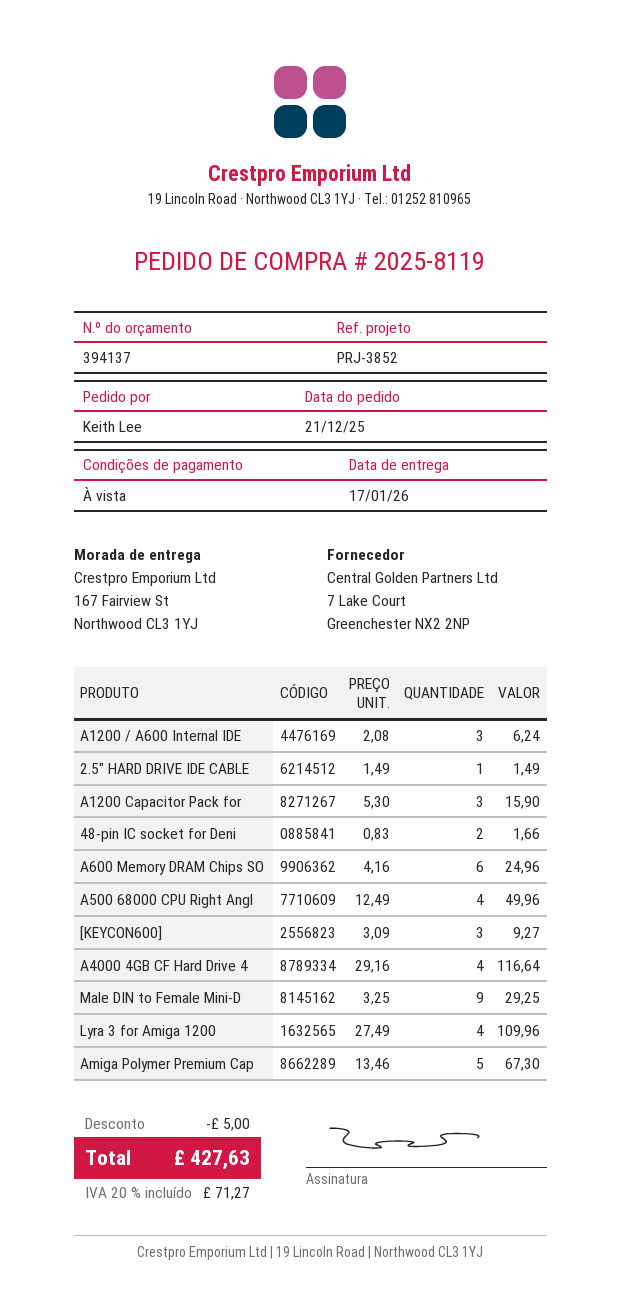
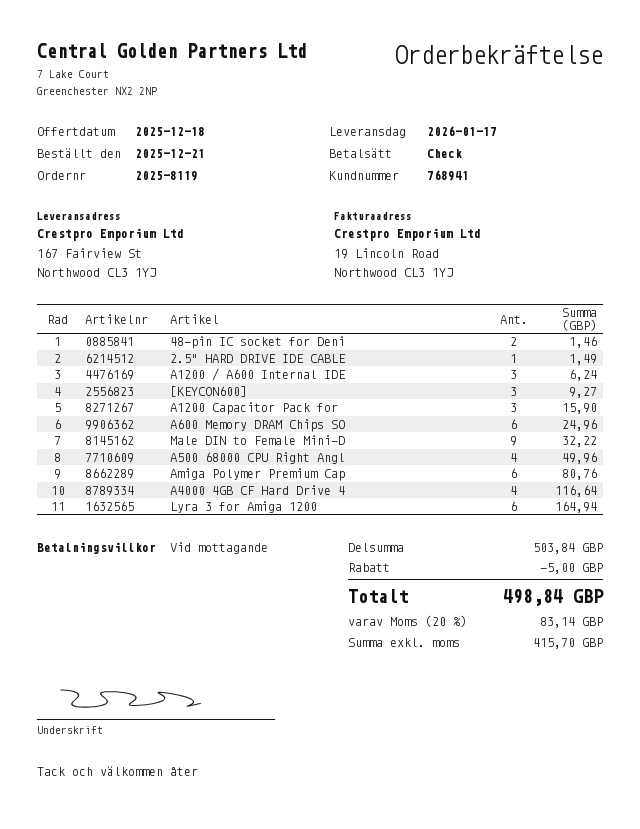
48-pin IC socket for Deni: 2 for 1.66 -> 2 for 1.46
Male DIN to Female Mini-D: 9 for 29.25 -> 9 for 32.22
Lyra 3 for Amiga 1200: 4 for 109.96 -> 6 for 164.94
Amiga Polymer Premium Cap: 5 for 67.30 -> 6 for 80.76
tax: 20% = 71.27 -> 20% = 83.14
total: 427.63 -> 498.84

